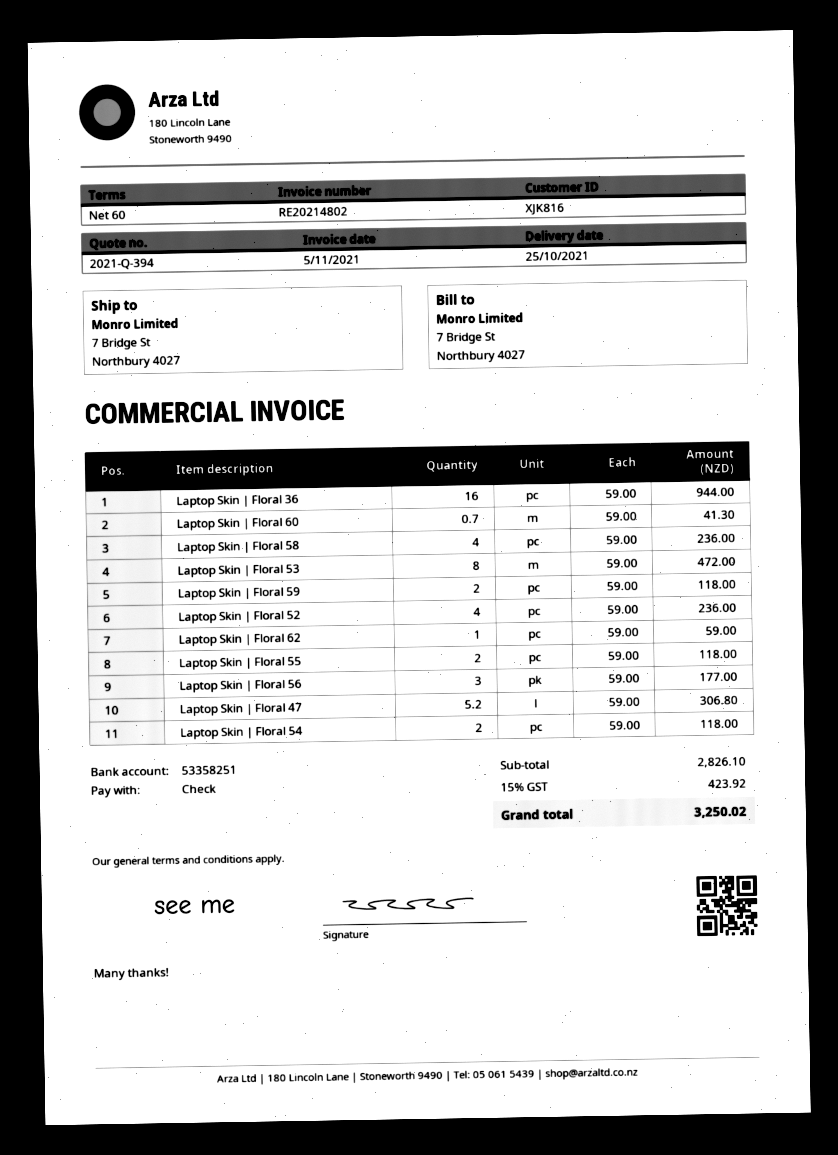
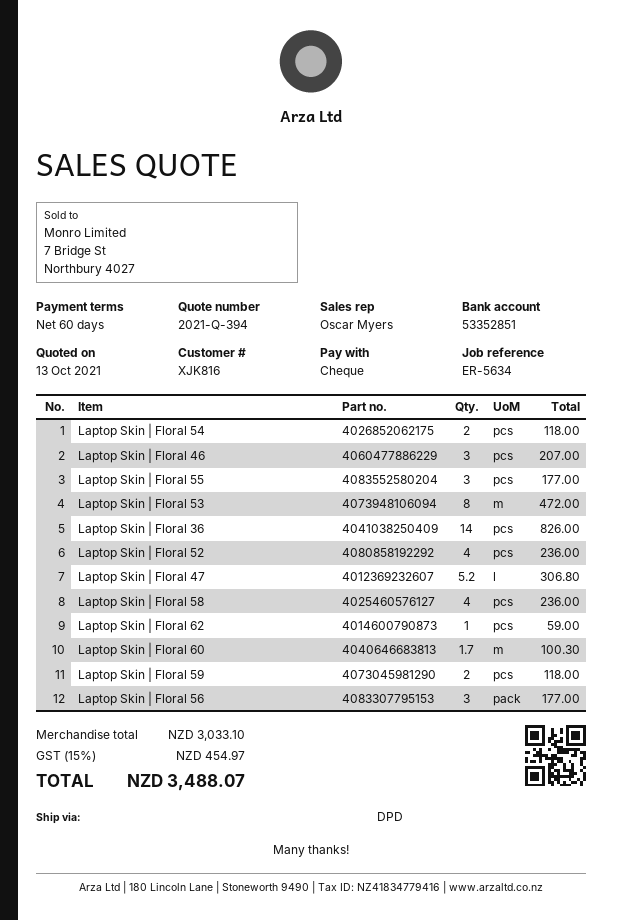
bank account: 53358251 -> 53352851
Laptop Skin | Floral 36: 16 for 944.00 -> 14 for 826.00
Laptop Skin | Floral 60: 0.7 for 41.30 -> 1.7 for 100.30
Laptop Skin | Floral 55: 2 for 118.00 -> 3 for 177.00
Laptop Skin | Floral 46: none -> 3 for 207.00
subtotal: 2826.10 -> 3033.10
tax: 15% = 423.92 -> 15% = 454.97
total: 3250.02 -> 3488.07

